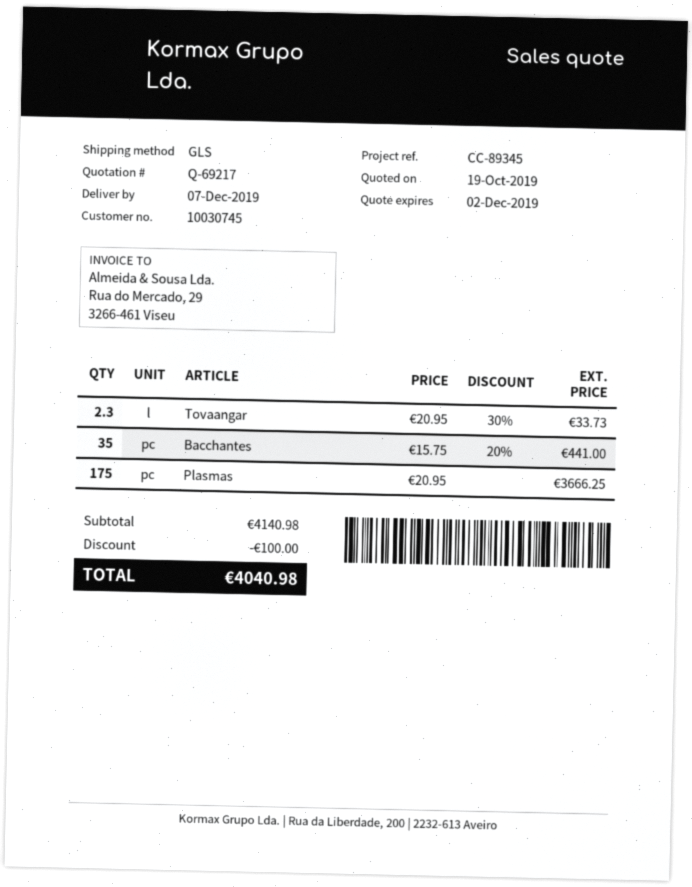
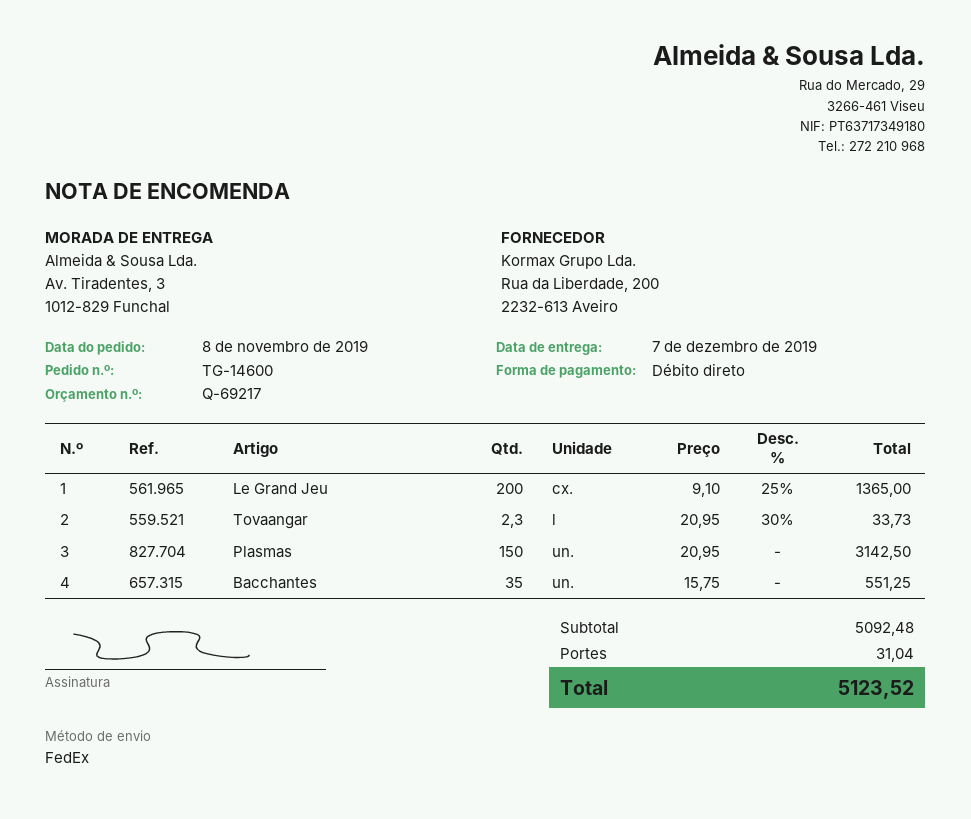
shipping method: GLS -> FedEx
Bacchantes: 35 x 15.75 - 20% = 441.00 -> 35 x 15.75 = 551.25
Plasmas: 175 x 20.95 = 3666.25 -> 150 x 20.95 = 3142.50
Le Grand Jeu: none -> 200 x 9.10 - 25% = 1365.00
subtotal: 4140.98 -> 5092.48
discount: 100.00 -> none
shipping: none -> 31.04
total: 4040.98 -> 5123.52

